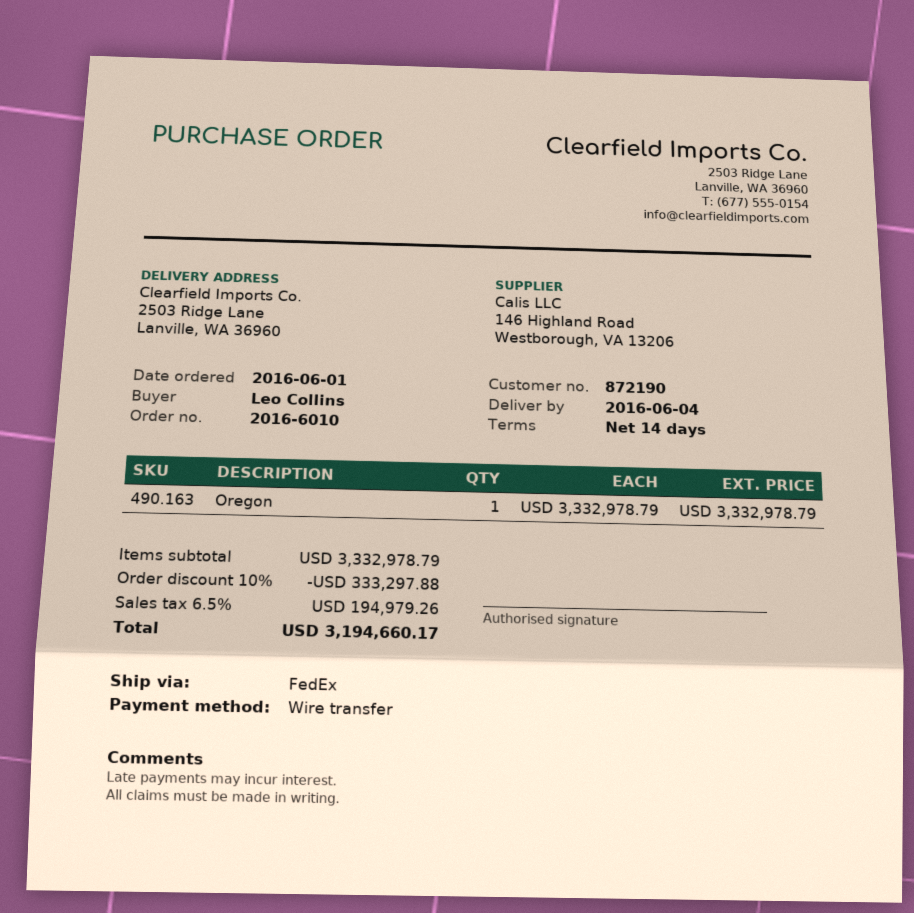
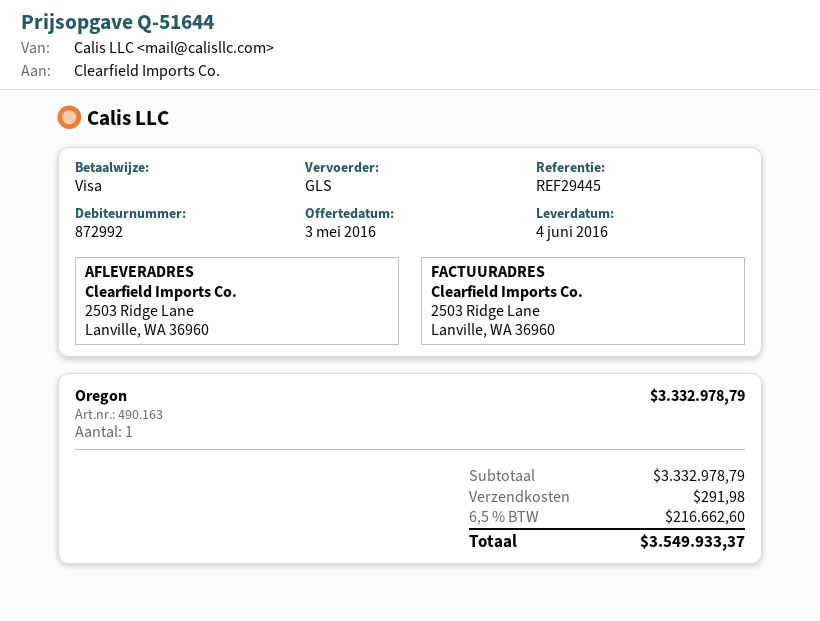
customer number: 872190 -> 872992
payment method: bank transfer -> Visa
shipping method: FedEx -> GLS
discount: 10% = 333297.88 -> none
shipping: none -> 291.98
tax: 6.5% = 194979.26 -> 6.5% = 216662.60
total: 3194660.17 -> 3549933.37

